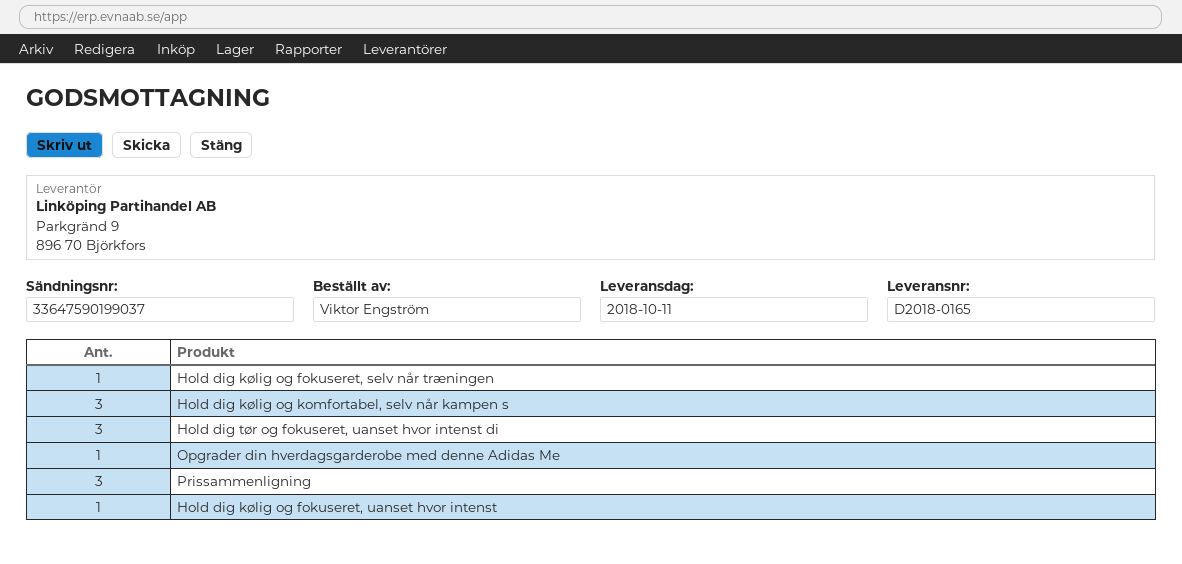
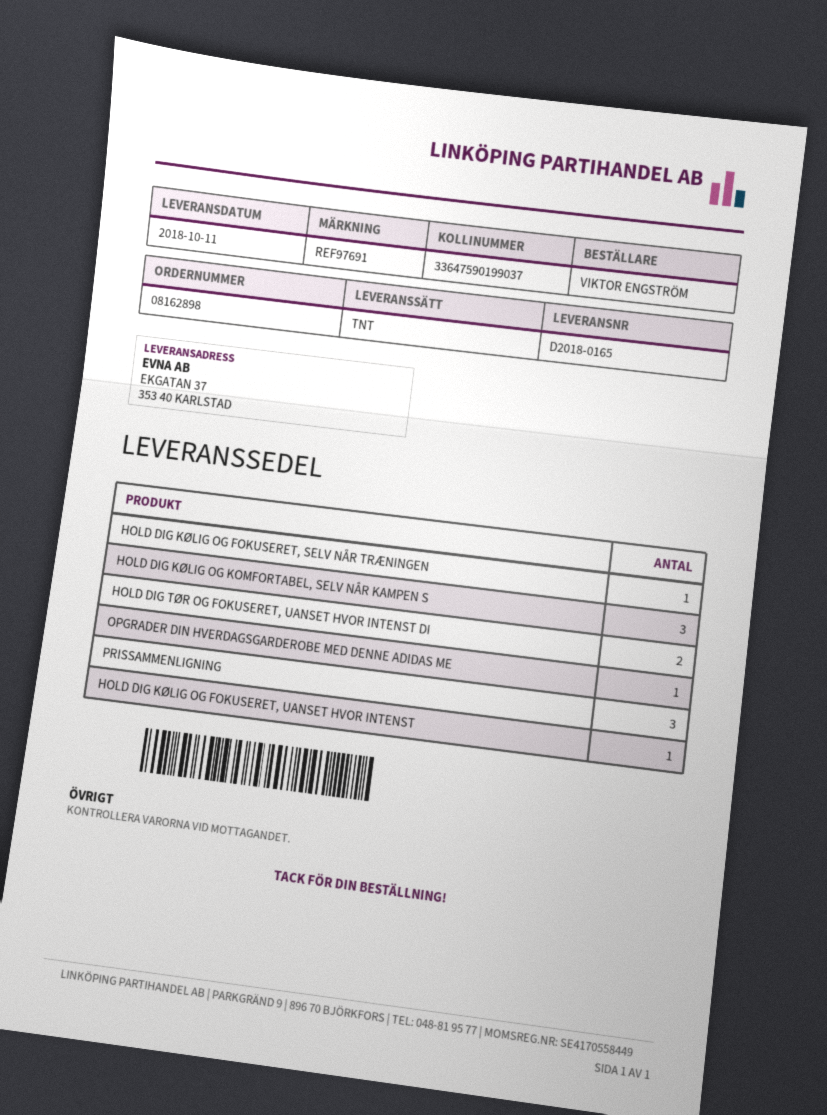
Hold dig tør og fokuseret, uanset hvor intenst di: 3 -> 2

